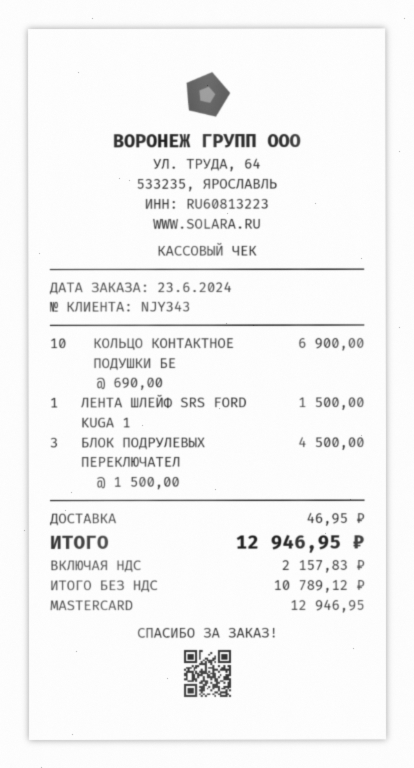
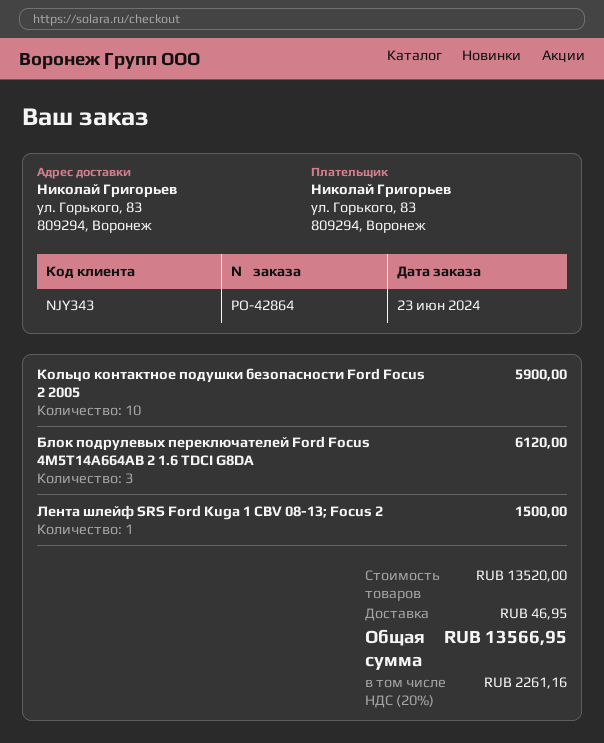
КОЛЬЦО КОНТАКТНОЕ ПОДУШКИ БЕ: 10 for 6900.00 -> 10 for 5900.00
БЛОК ПОДРУЛЕВЫХ ПЕРЕКЛЮЧАТЕЛ: 3 for 4500.00 -> 3 for 6120.00
tax: 2157.83 -> 2261.16
total: 12946.95 -> 13566.95

